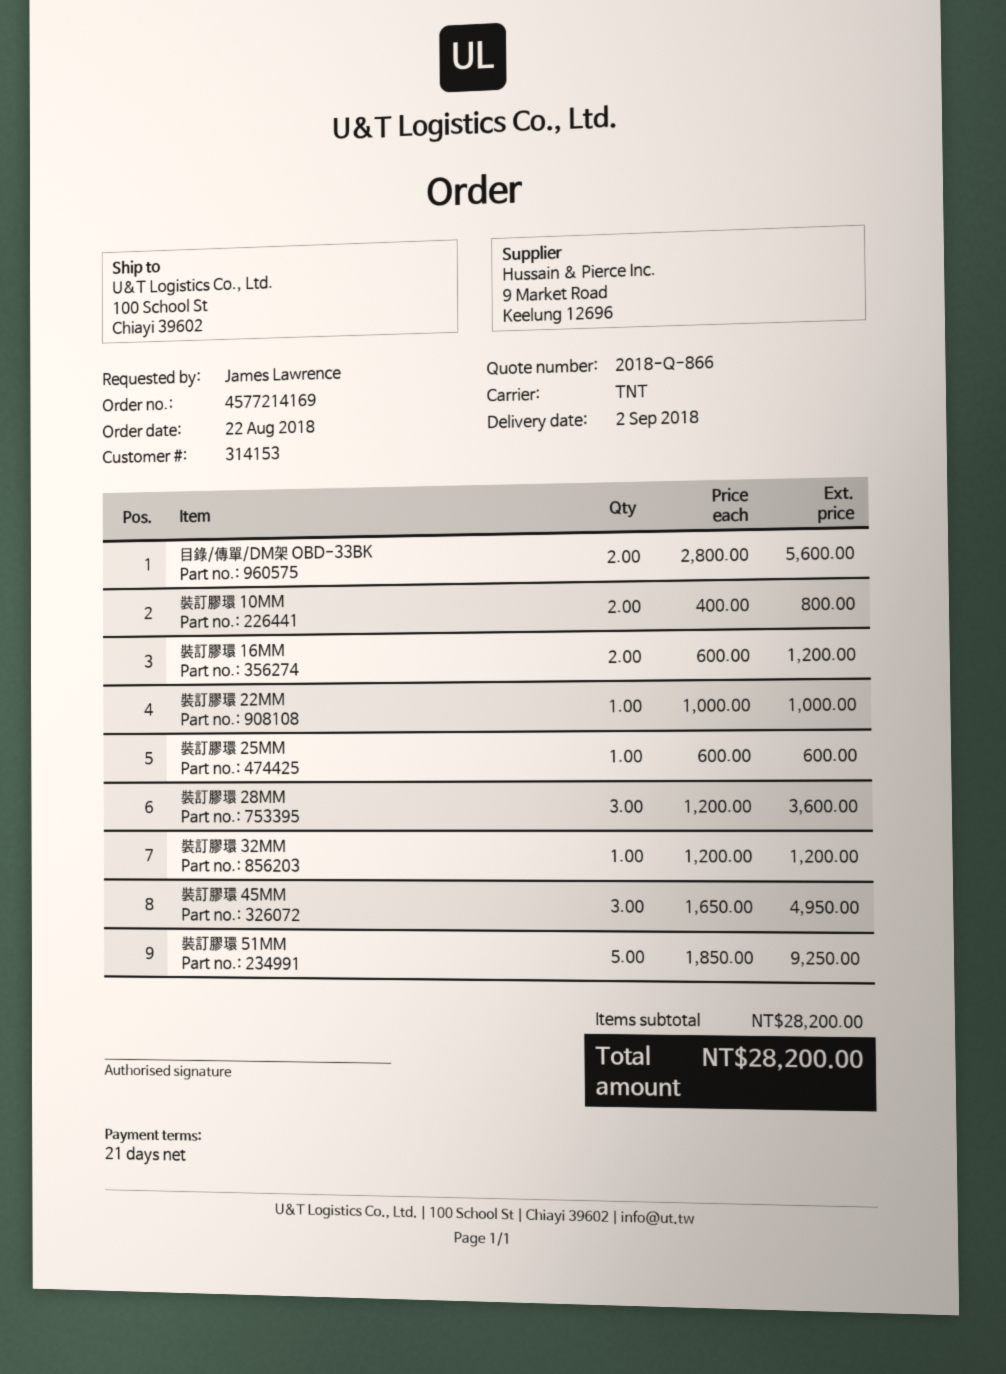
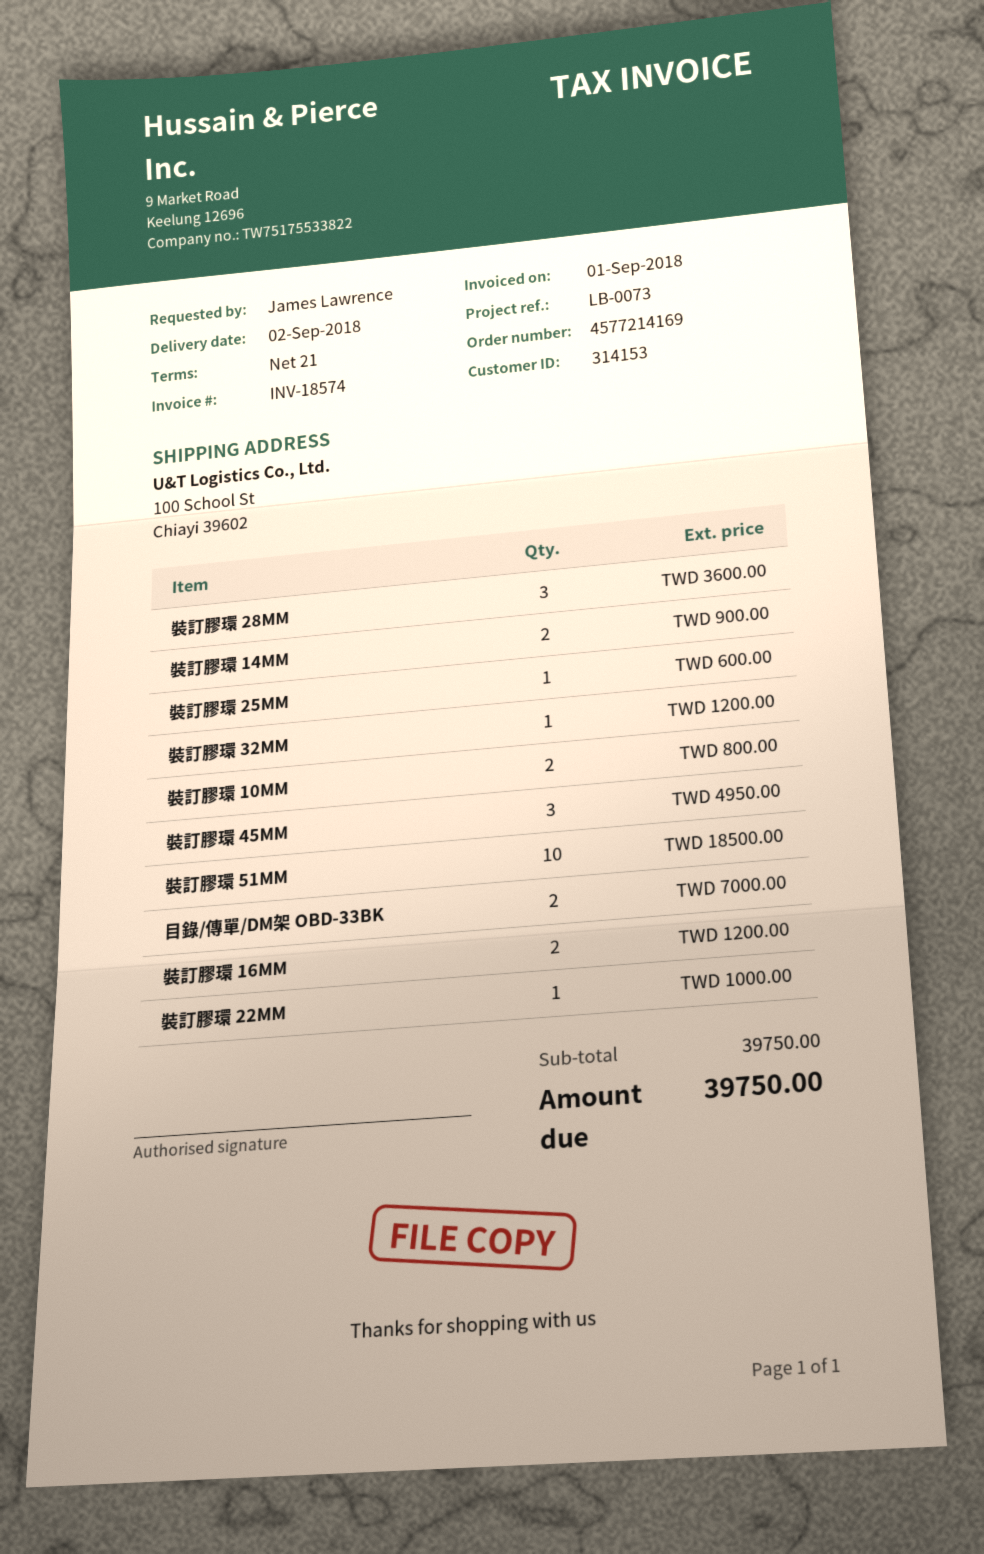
目錄/傳單/DM架 OBD-33BK: 2 for 5600.00 -> 2 for 7000.00
裝訂膠環 51MM: 5 for 9250.00 -> 10 for 18500.00
裝訂膠環 14MM: none -> 2 for 900.00
subtotal: 28200.00 -> 39750.00
total: 28200.00 -> 39750.00

